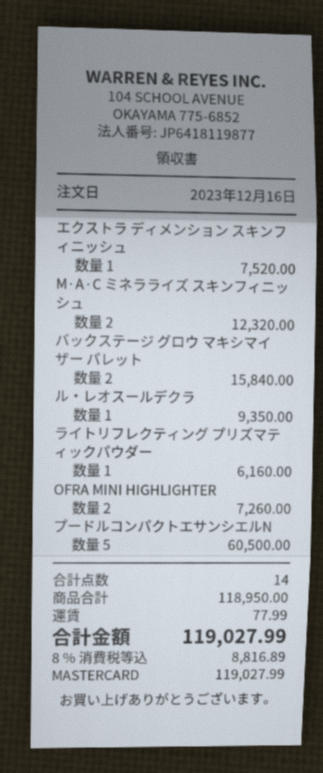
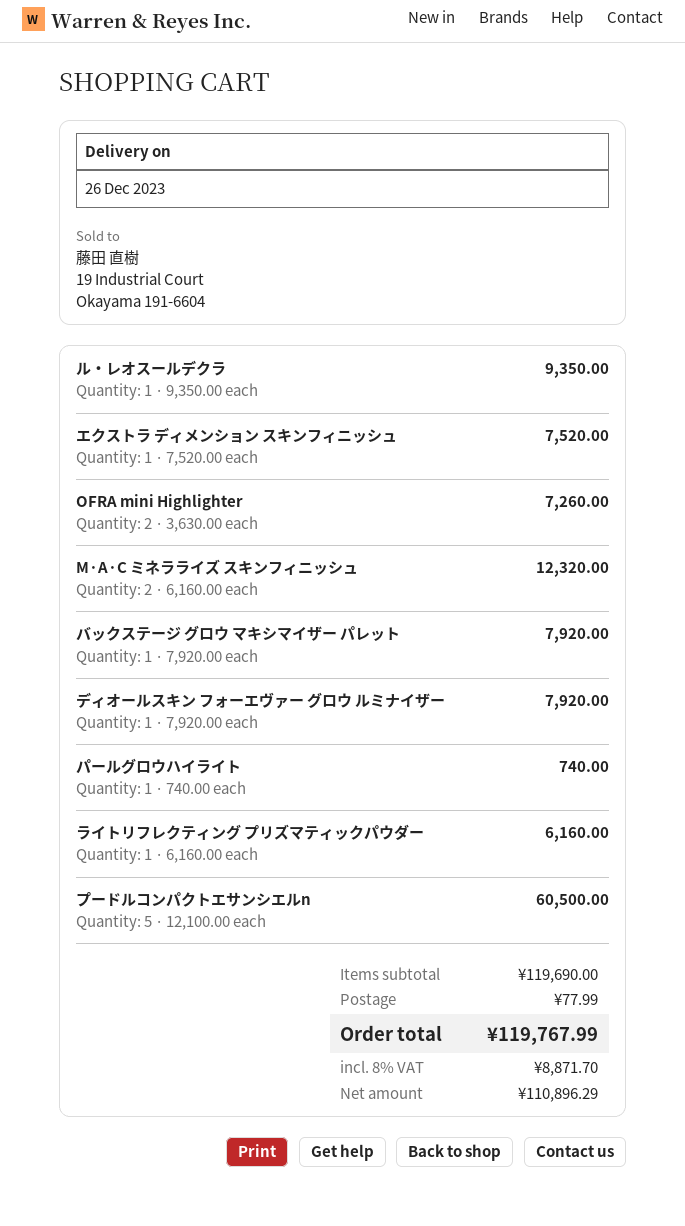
バックステージ グロウ マキシマイザー パレット: 2 for 15840.00 -> 1 for 7920.00
ディオールスキン フォーエヴァー グロウ ルミナイザー: none -> 1 for 7920.00
パールグロウハイライト: none -> 1 for 740.00
subtotal: 118950.00 -> 119690.00
tax: 8% = 8816.89 -> 8% = 8871.70
total: 119027.99 -> 119767.99

